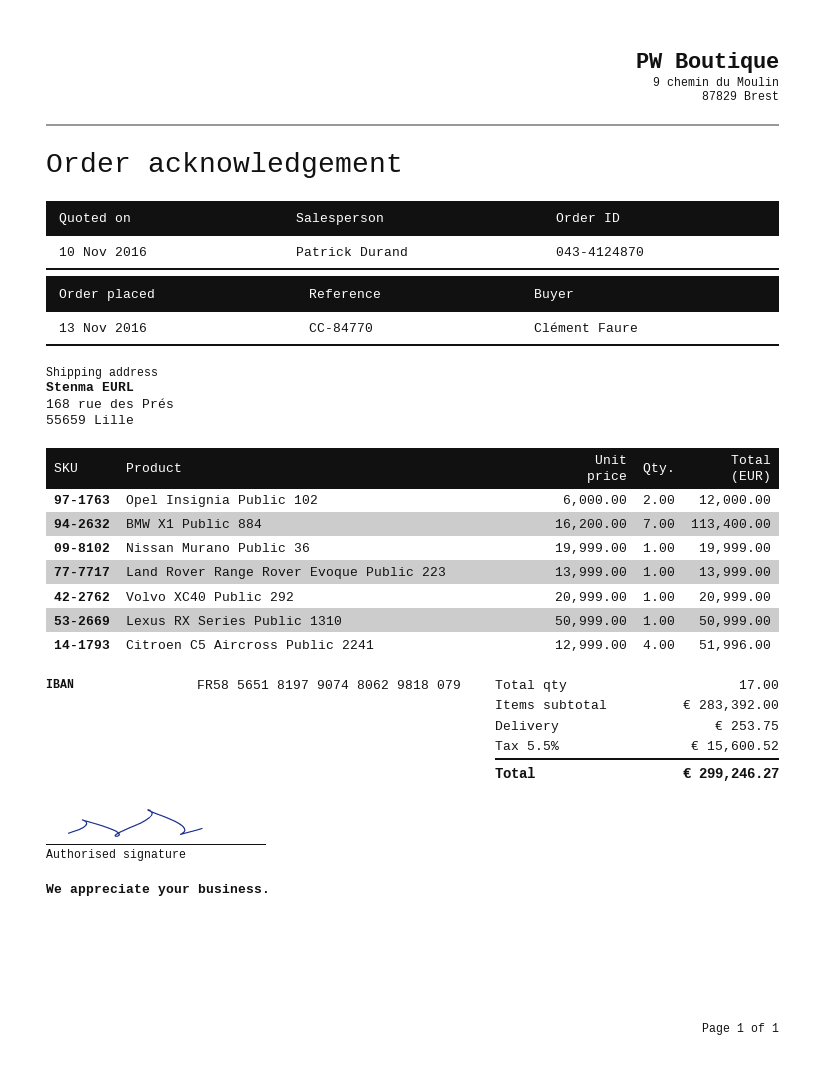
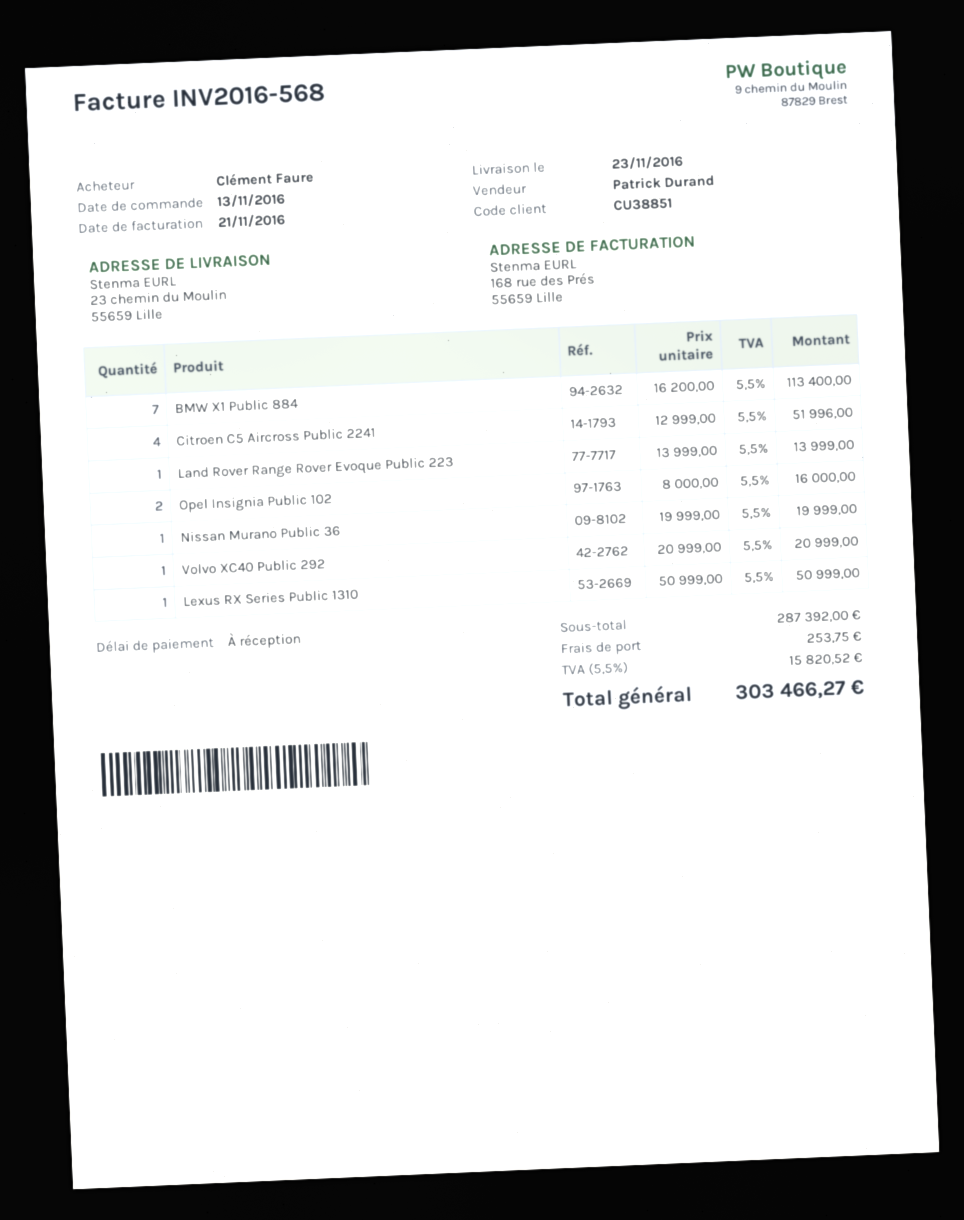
ship to: 168 rue des Prés, 55659 Lille -> 23 chemin du Moulin, 55659 Lille
Opel Insignia Public 102: 2 x 6000.00 = 12000.00 -> 2 x 8000.00 = 16000.00
subtotal: 283392.00 -> 287392.00
tax: 5.5% = 15600.52 -> 5.5% = 15820.52
total: 299246.27 -> 303466.27

